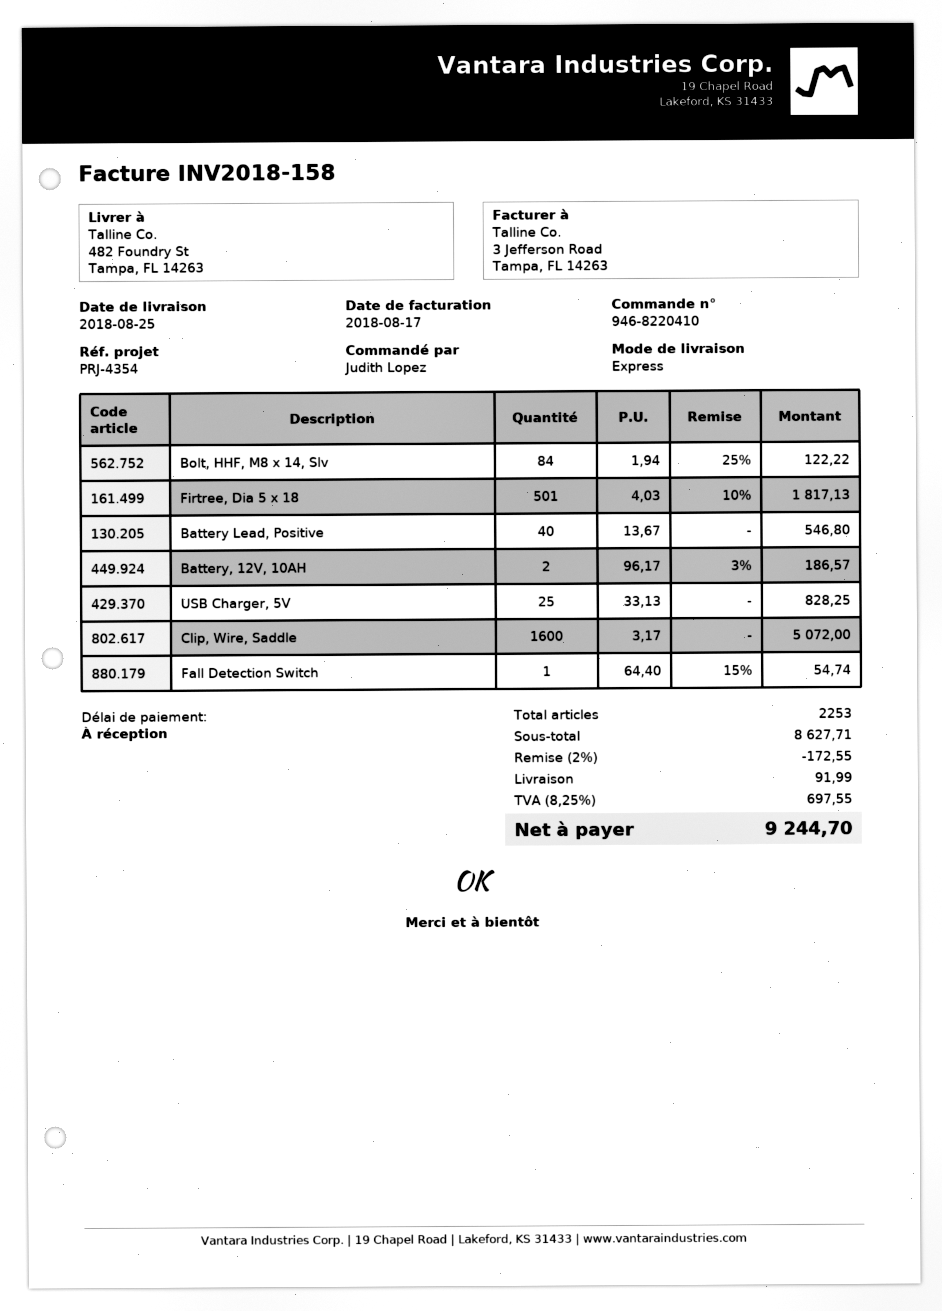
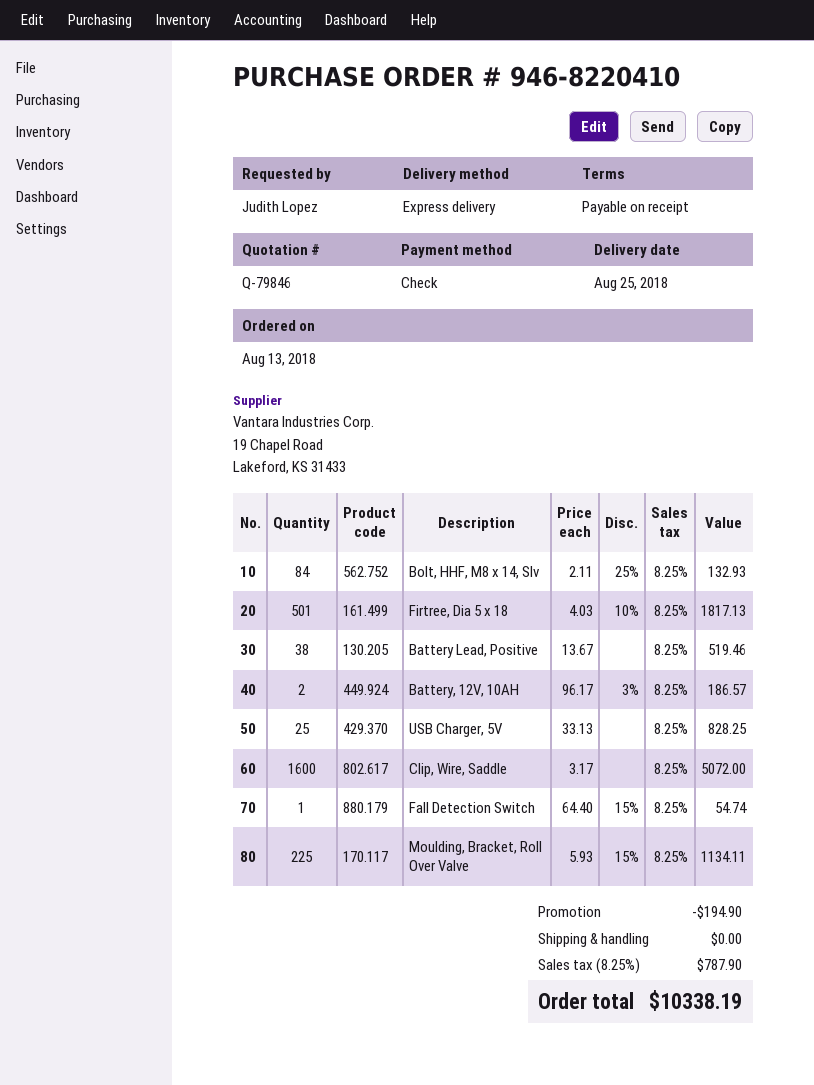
Bolt, HHF, M8 x 14, Slv: 84 x 1.94 - 25% = 122.22 -> 84 x 2.11 - 25% = 132.93
Battery Lead, Positive: 40 x 13.67 = 546.80 -> 38 x 13.67 = 519.46
Moulding, Bracket, Roll Over Valve: none -> 225 x 5.93 - 15% = 1134.11
discount: 172.55 -> 194.90
shipping: 91.99 -> 0.00
tax: 8.25% = 697.55 -> 8.25% = 787.90
total: 9244.70 -> 10338.19

